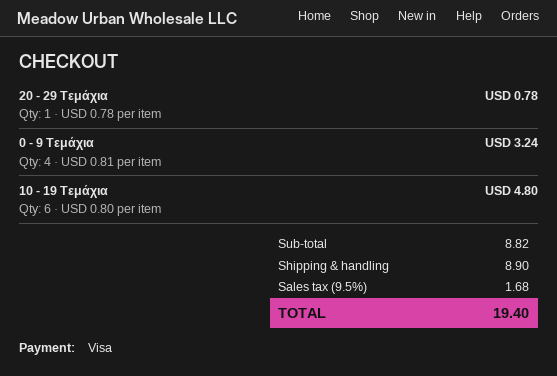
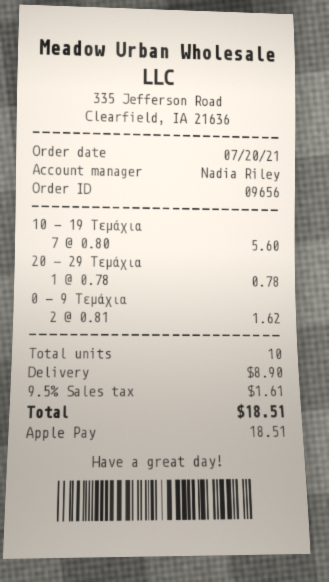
payment method: Visa -> Apple Pay
0 - 9 Τεμάχια: 4 x 0.81 = 3.24 -> 2 x 0.81 = 1.62
10 - 19 Τεμάχια: 6 x 0.80 = 4.80 -> 7 x 0.80 = 5.60
tax: 9.5% = 1.68 -> 9.5% = 1.61
total: 19.40 -> 18.51

